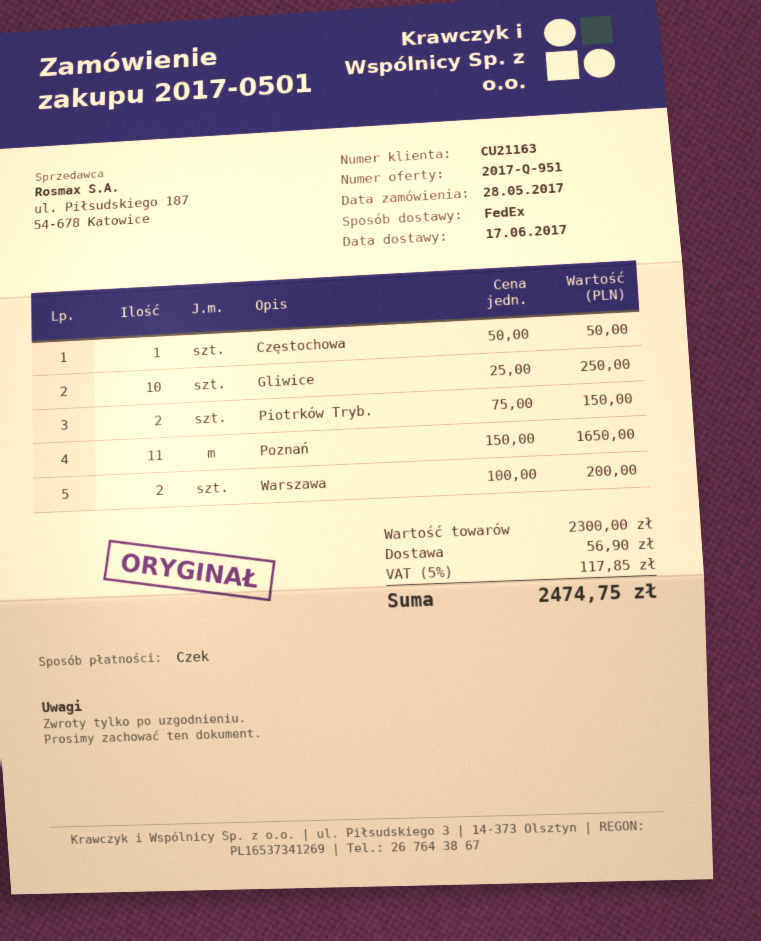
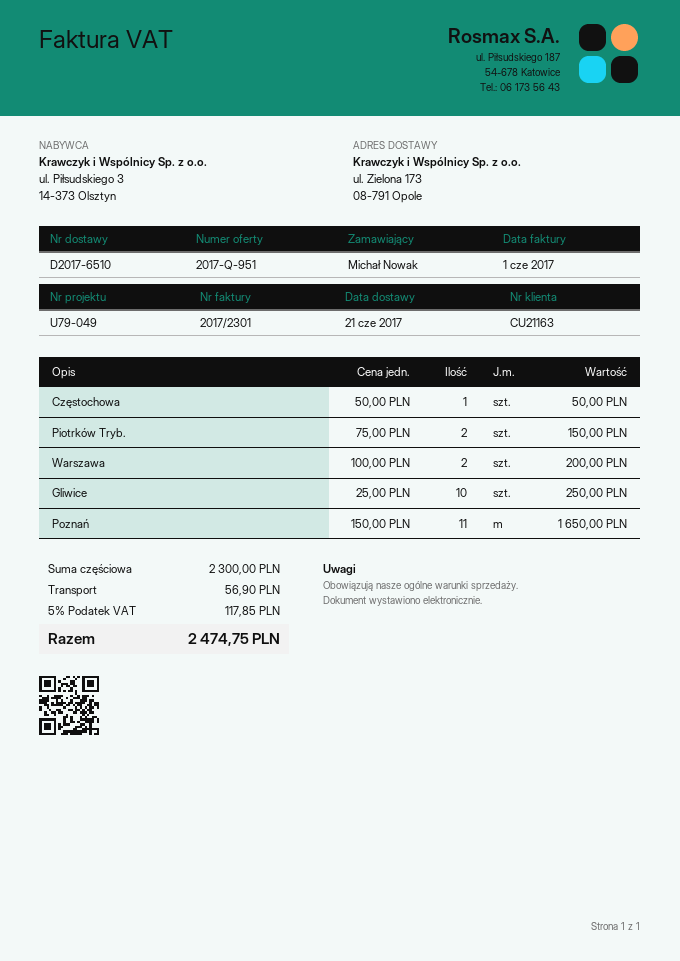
delivery date: 2017-06-17 -> 2017-06-21

